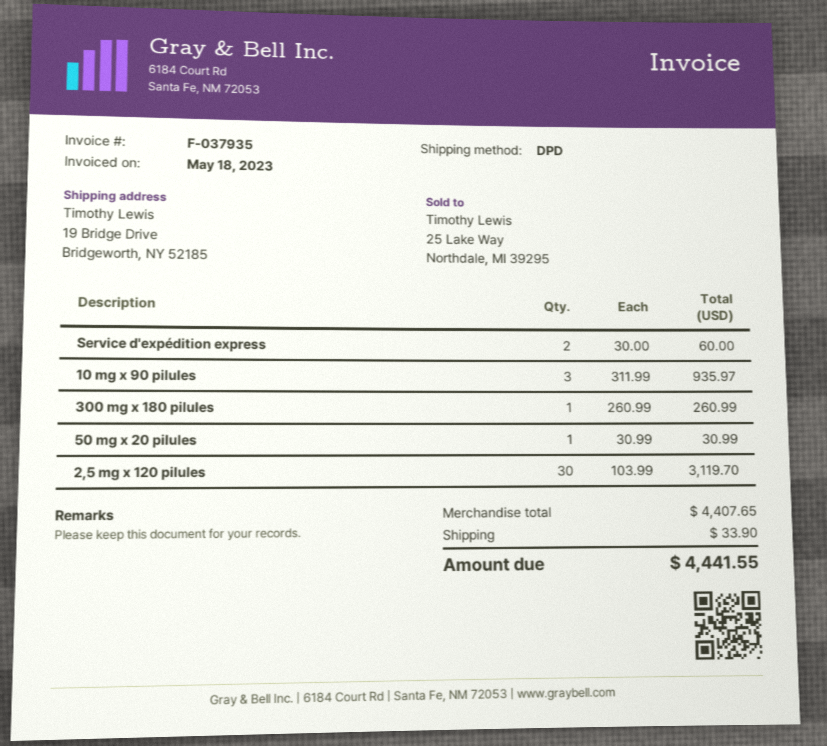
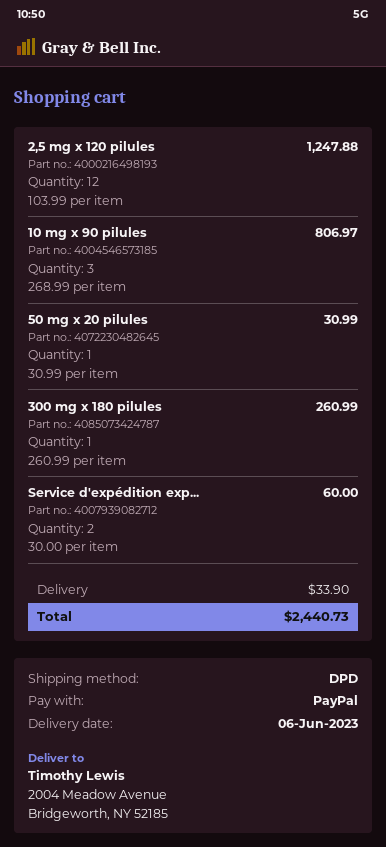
ship to: 19 Bridge Drive, Bridgeworth, NY 52185 -> 2004 Meadow Avenue, Bridgeworth, NY 52185
10 mg x 90 pilules: 3 x 311.99 = 935.97 -> 3 x 268.99 = 806.97
2,5 mg x 120 pilules: 30 x 103.99 = 3119.70 -> 12 x 103.99 = 1247.88
total: 4441.55 -> 2440.73

